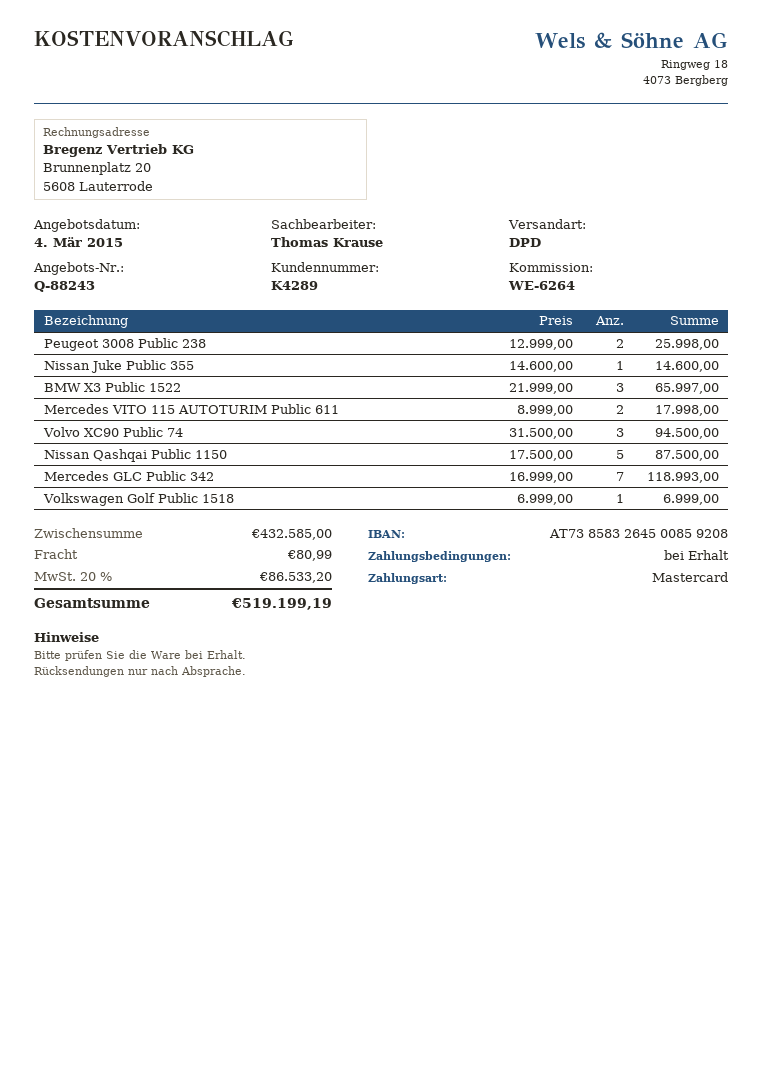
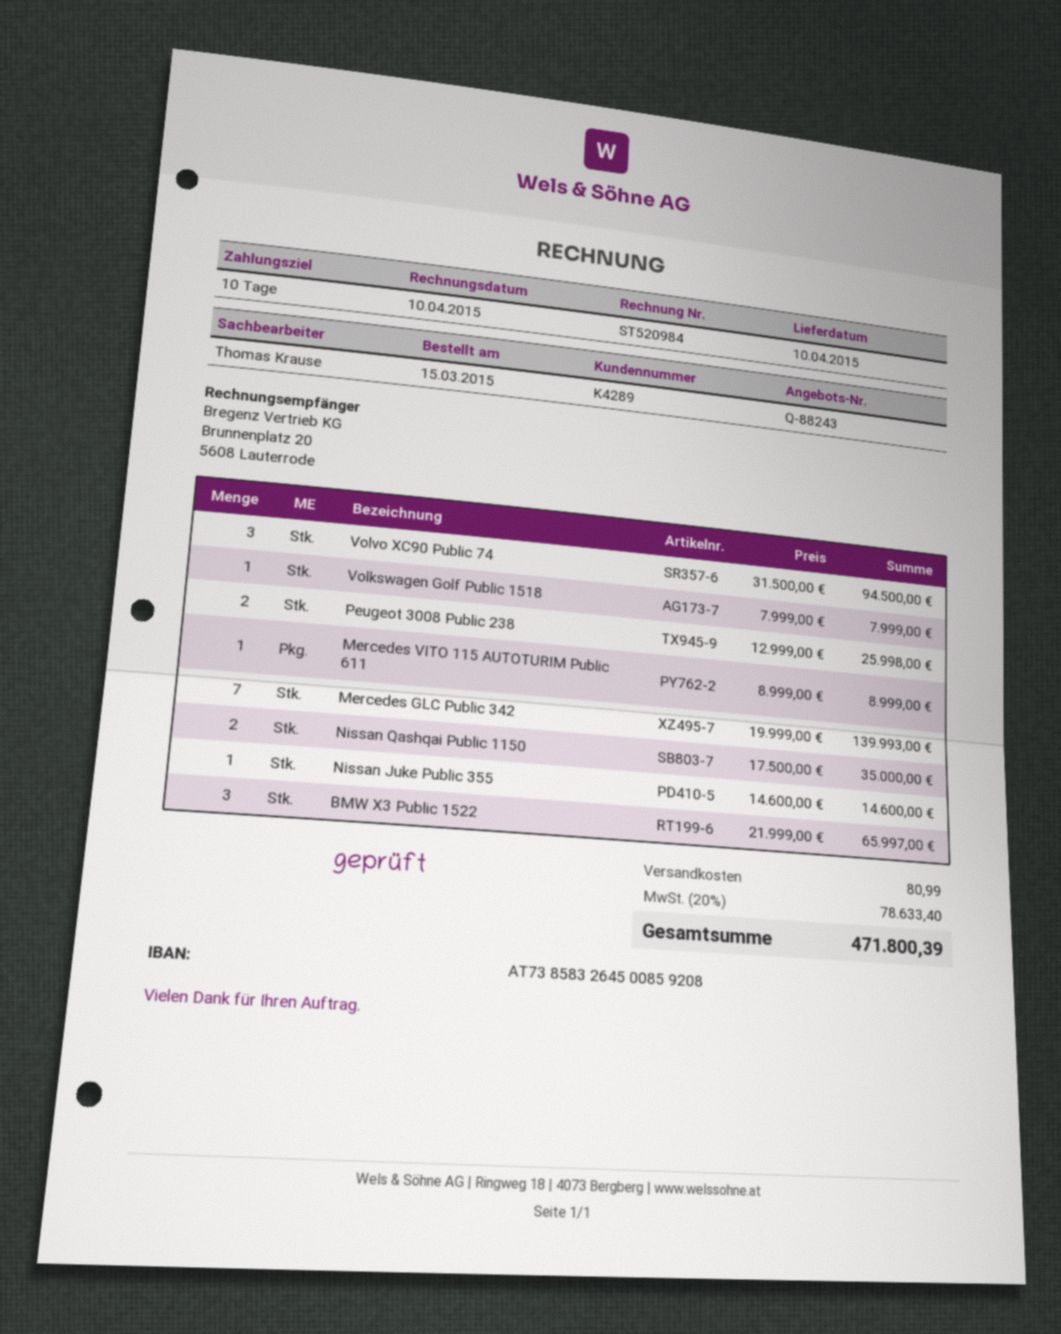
payment terms: on receipt -> 10 days
Mercedes VITO 115 AUTOTURIM Public 611: 2 x 8999.00 = 17998.00 -> 1 x 8999.00 = 8999.00
Nissan Qashqai Public 1150: 5 x 17500.00 = 87500.00 -> 2 x 17500.00 = 35000.00
Mercedes GLC Public 342: 7 x 16999.00 = 118993.00 -> 7 x 19999.00 = 139993.00
Volkswagen Golf Public 1518: 1 x 6999.00 = 6999.00 -> 1 x 7999.00 = 7999.00
tax: 20% = 86533.20 -> 20% = 78633.40
total: 519199.19 -> 471800.39

